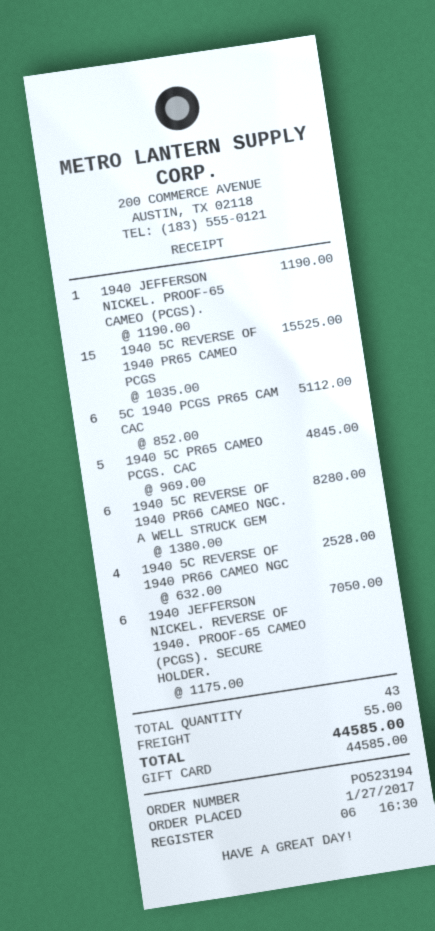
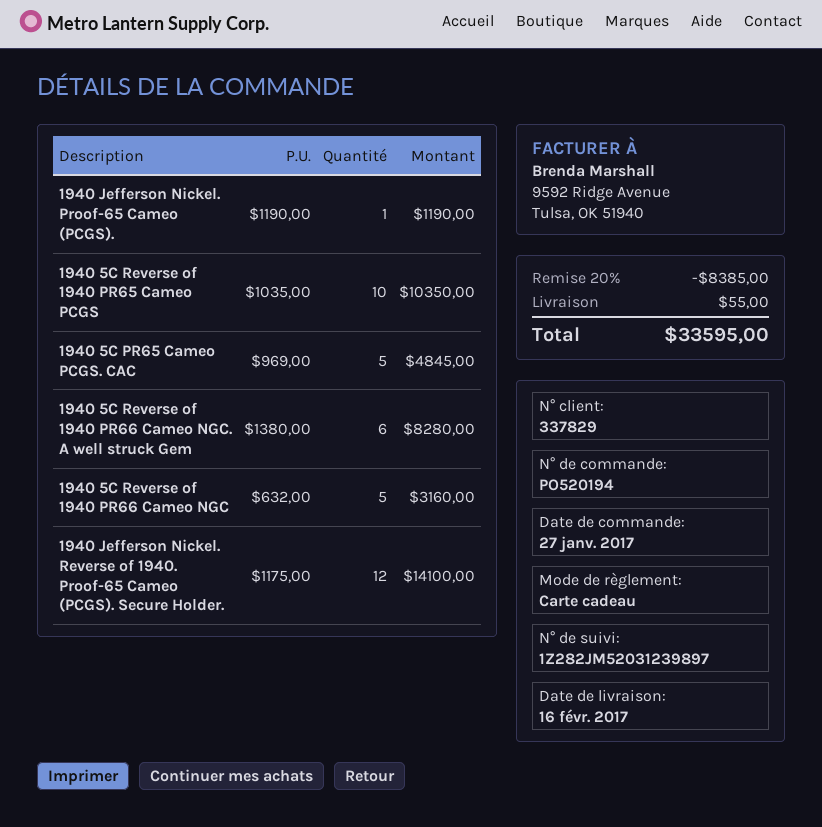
order number: PO523194 -> PO520194
1940 5C REVERSE OF 1940 PR65 CAMEO PCGS: 15 x 1035.00 = 15525.00 -> 10 x 1035.00 = 10350.00
5C 1940 PCGS PR65 CAM CAC: 6 x 852.00 = 5112.00 -> none
1940 5C REVERSE OF 1940 PR66 CAMEO NGC: 4 x 632.00 = 2528.00 -> 5 x 632.00 = 3160.00
1940 JEFFERSON NICKEL. REVERSE OF 1940. PROOF-65 CAMEO (PCGS). SECURE HOLDER.: 6 x 1175.00 = 7050.00 -> 12 x 1175.00 = 14100.00
discount: none -> 20% = 8385.00
total: 44585.00 -> 33595.00

